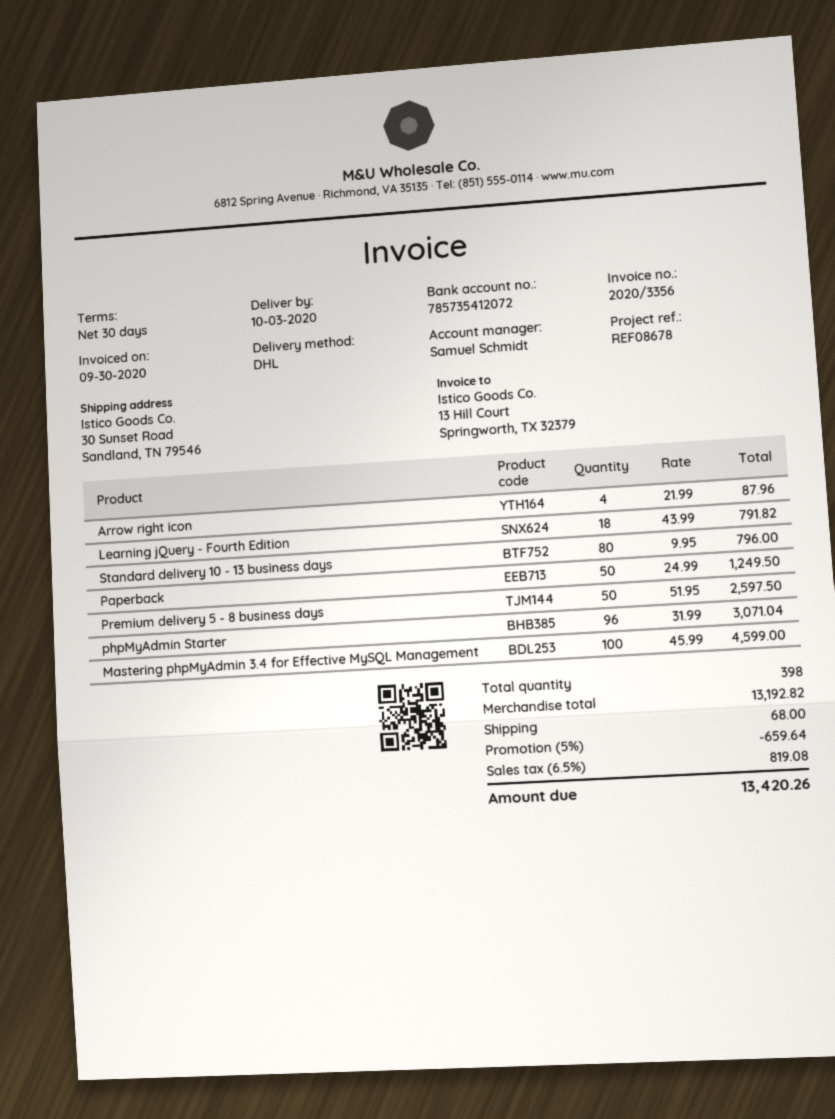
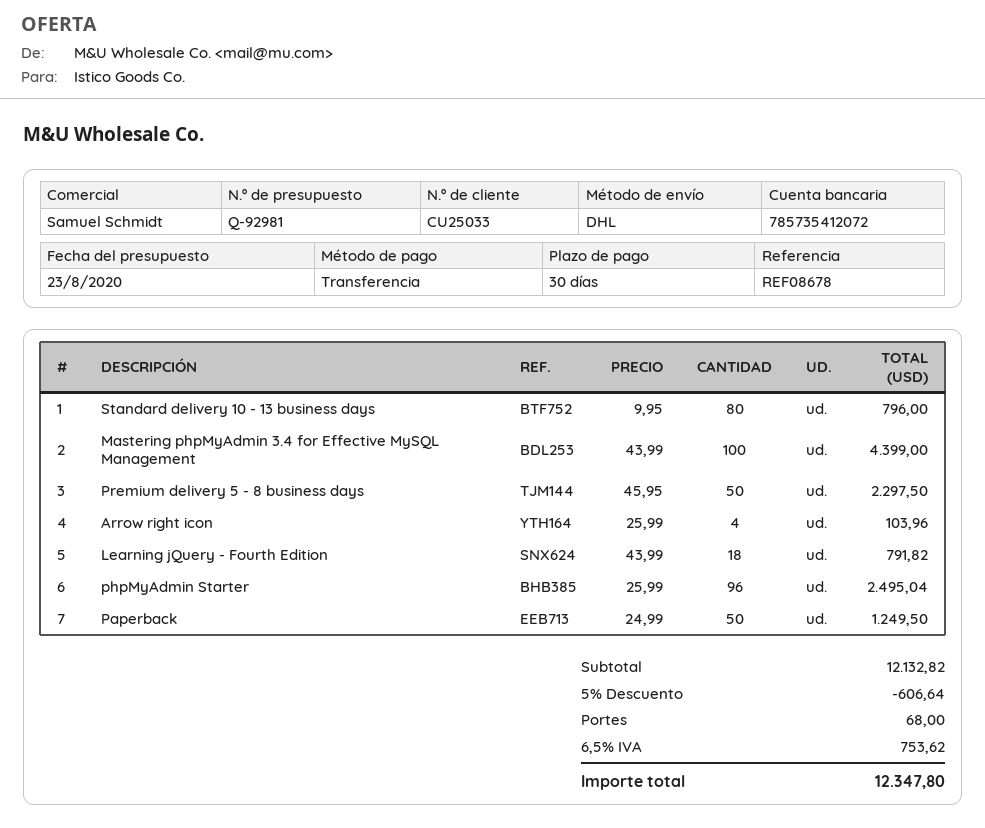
Arrow right icon: 4 x 21.99 = 87.96 -> 4 x 25.99 = 103.96
Premium delivery 5 - 8 business days: 50 x 51.95 = 2597.50 -> 50 x 45.95 = 2297.50
phpMyAdmin Starter: 96 x 31.99 = 3071.04 -> 96 x 25.99 = 2495.04
Mastering phpMyAdmin 3.4 for Effective MySQL Management: 100 x 45.99 = 4599.00 -> 100 x 43.99 = 4399.00
subtotal: 13192.82 -> 12132.82
discount: 5% = 659.64 -> 5% = 606.64
tax: 6.5% = 819.08 -> 6.5% = 753.62
total: 13420.26 -> 12347.80

